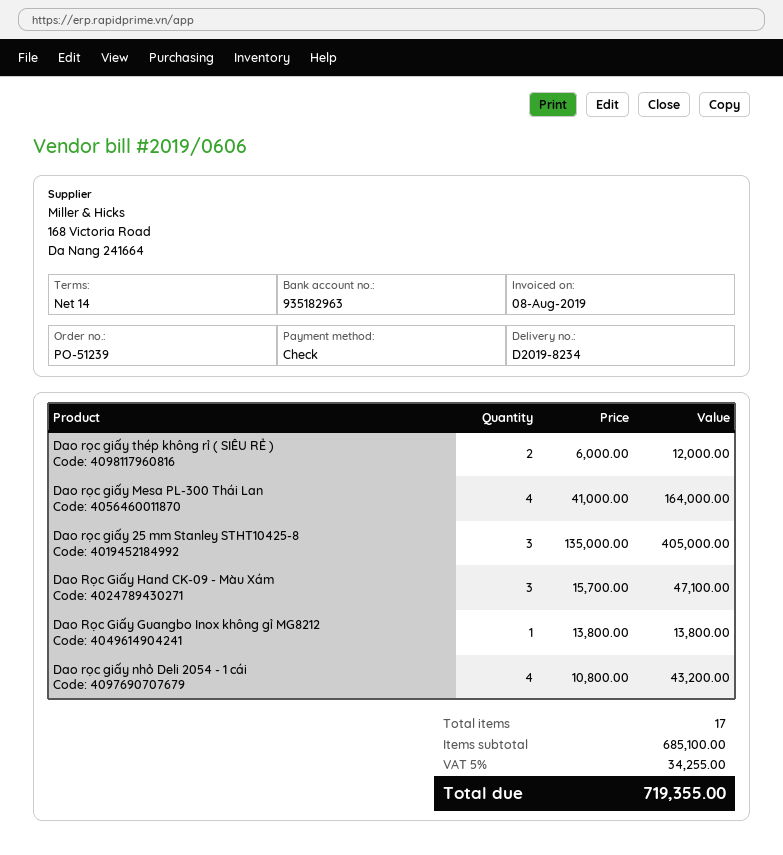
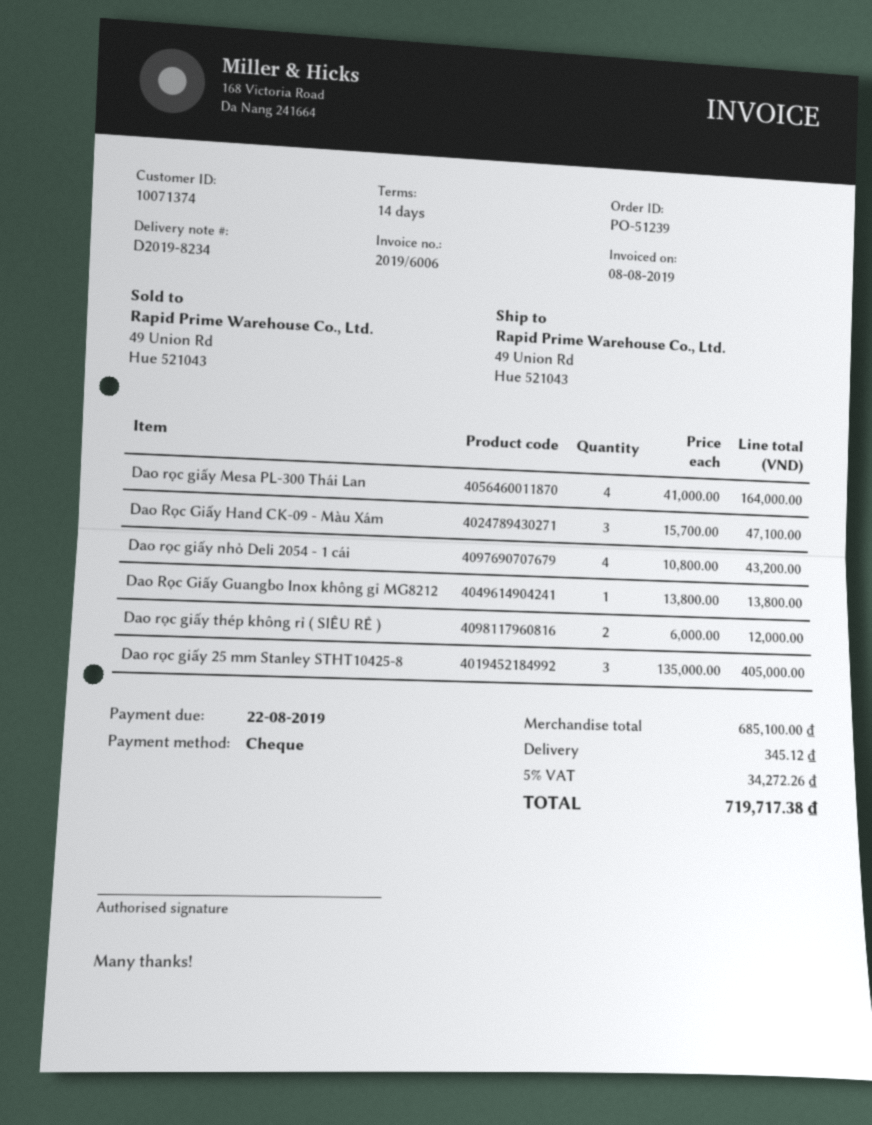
invoice number: 2019/0606 -> 2019/6006
shipping: none -> 345.12
tax: 5% = 34255.00 -> 5% = 34272.26
total: 719355.00 -> 719717.38

